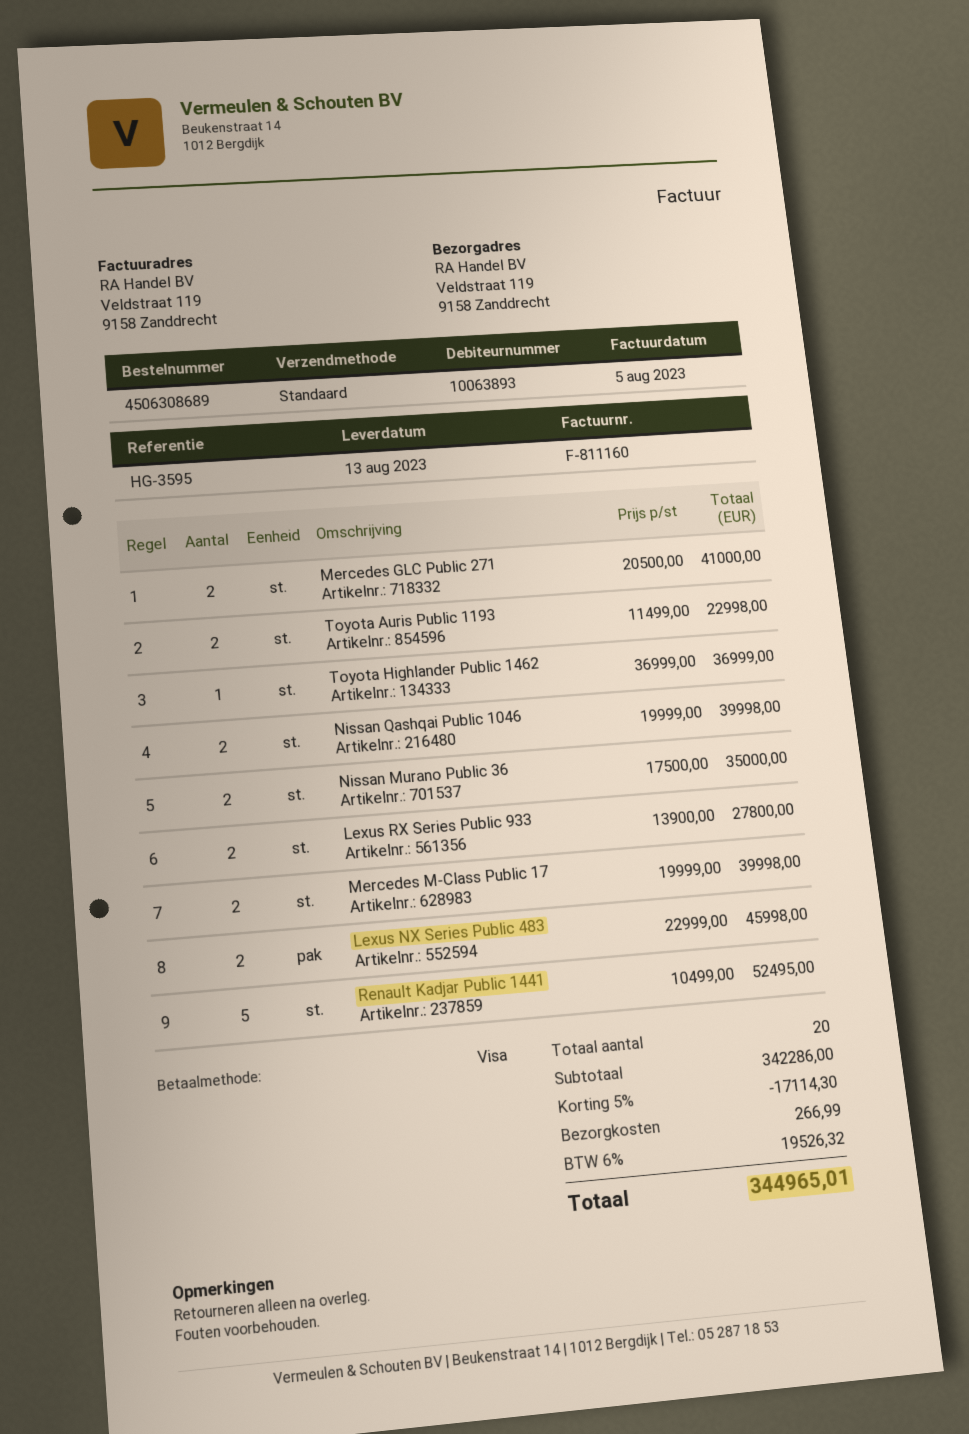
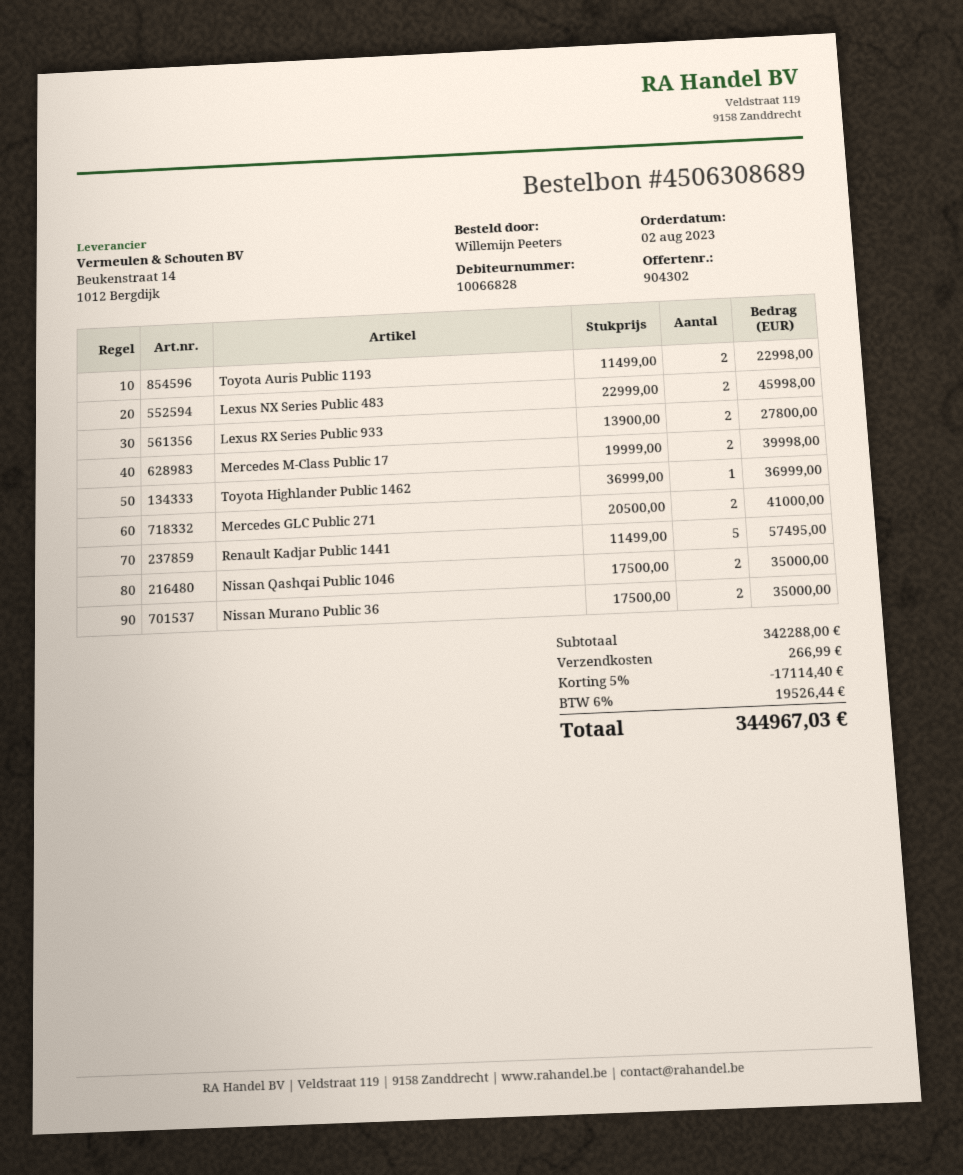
customer number: 10063893 -> 10066828
Nissan Qashqai Public 1046: 2 x 19999.00 = 39998.00 -> 2 x 17500.00 = 35000.00
Renault Kadjar Public 1441: 5 x 10499.00 = 52495.00 -> 5 x 11499.00 = 57495.00
subtotal: 342286.00 -> 342288.00
discount: 5% = 17114.30 -> 5% = 17114.40
tax: 6% = 19526.32 -> 6% = 19526.44
total: 344965.01 -> 344967.03

